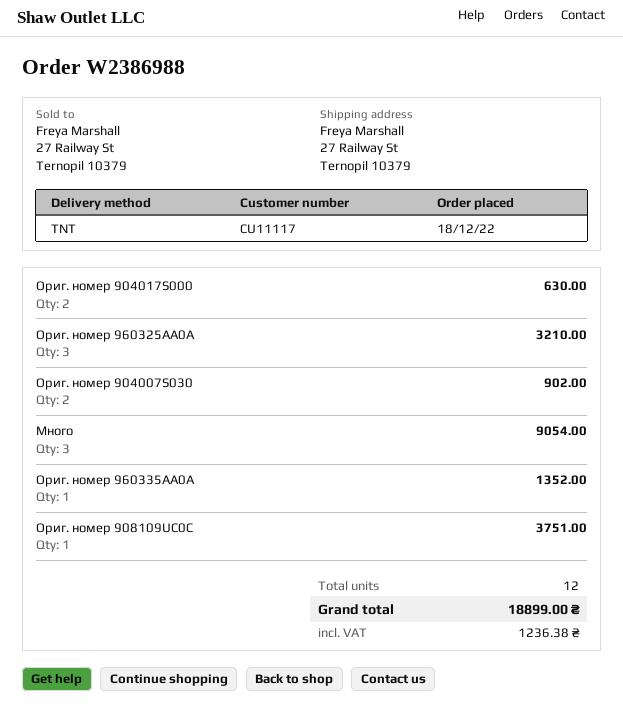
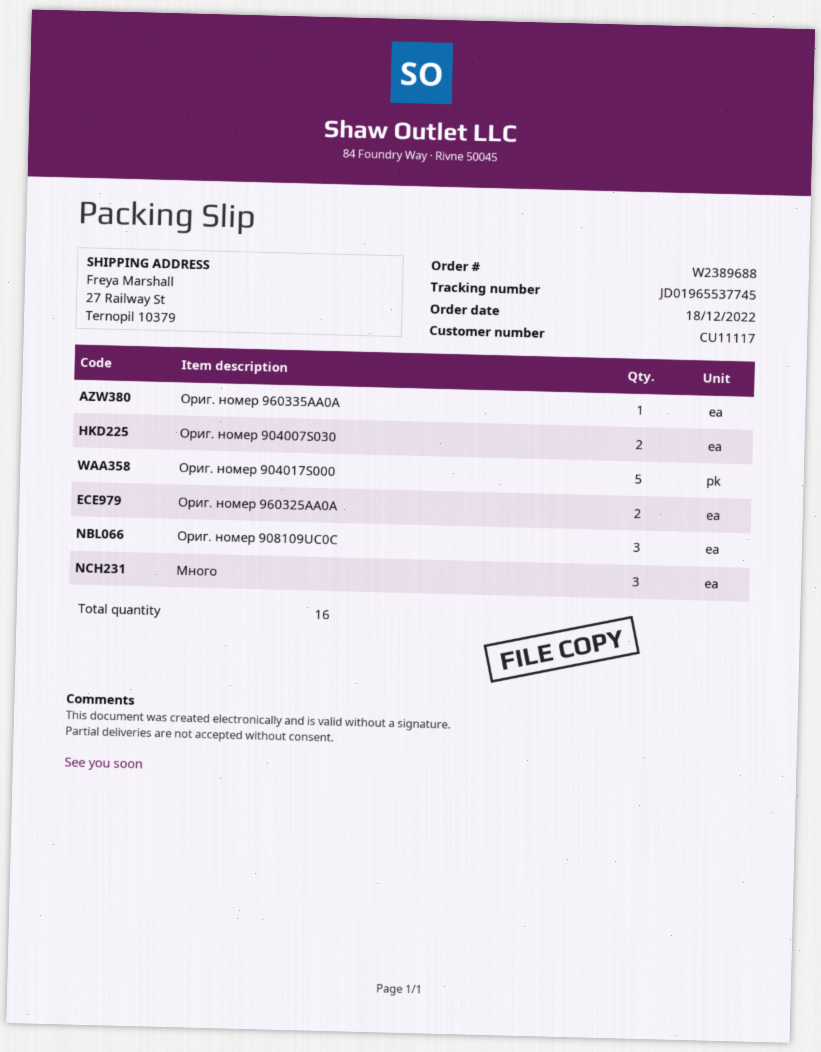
order number: W2386988 -> W2389688
Ориг. номер 904017S000: 2 -> 5
Ориг. номер 960325AA0A: 3 -> 2
Ориг. номер 908109UC0C: 1 -> 3
total quantity: 12 -> 16

